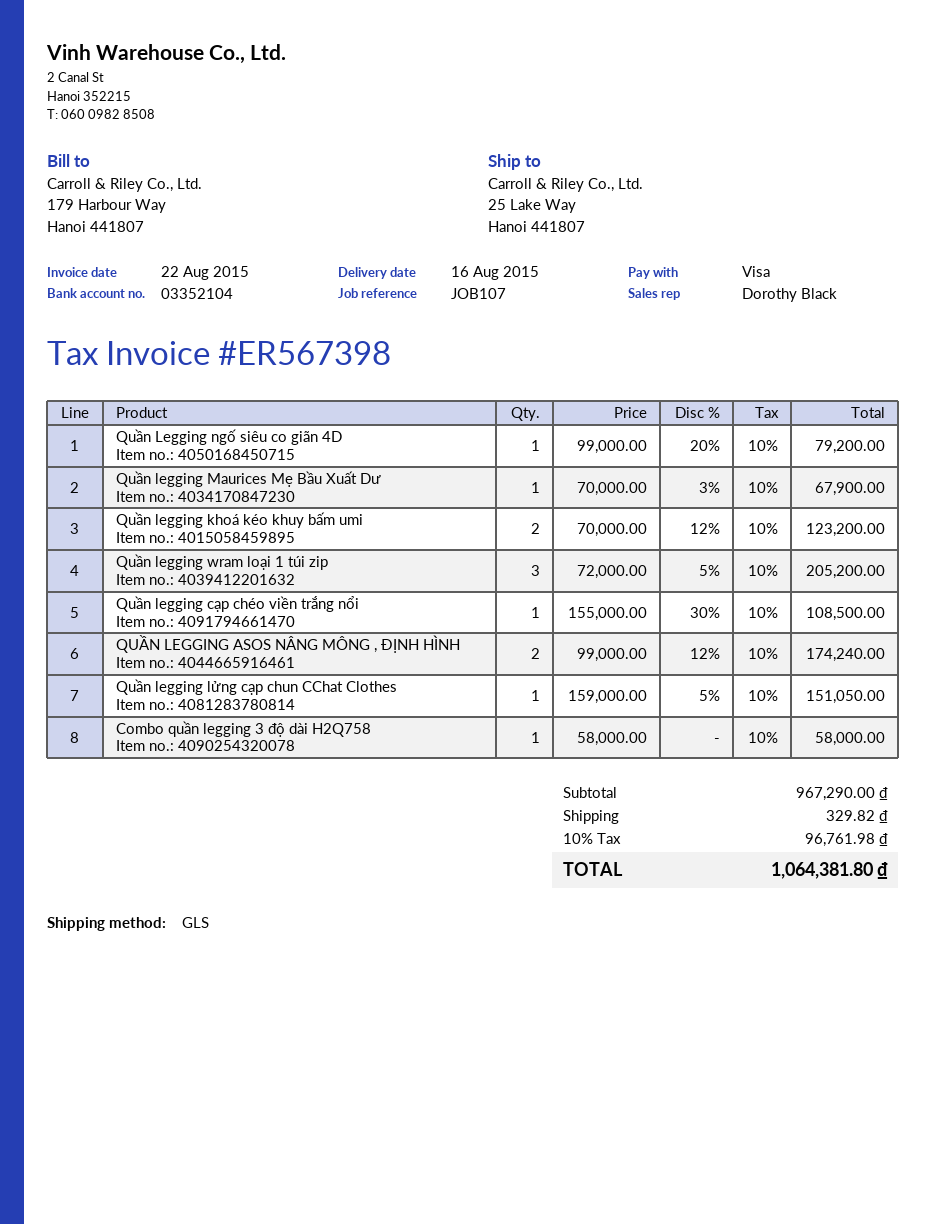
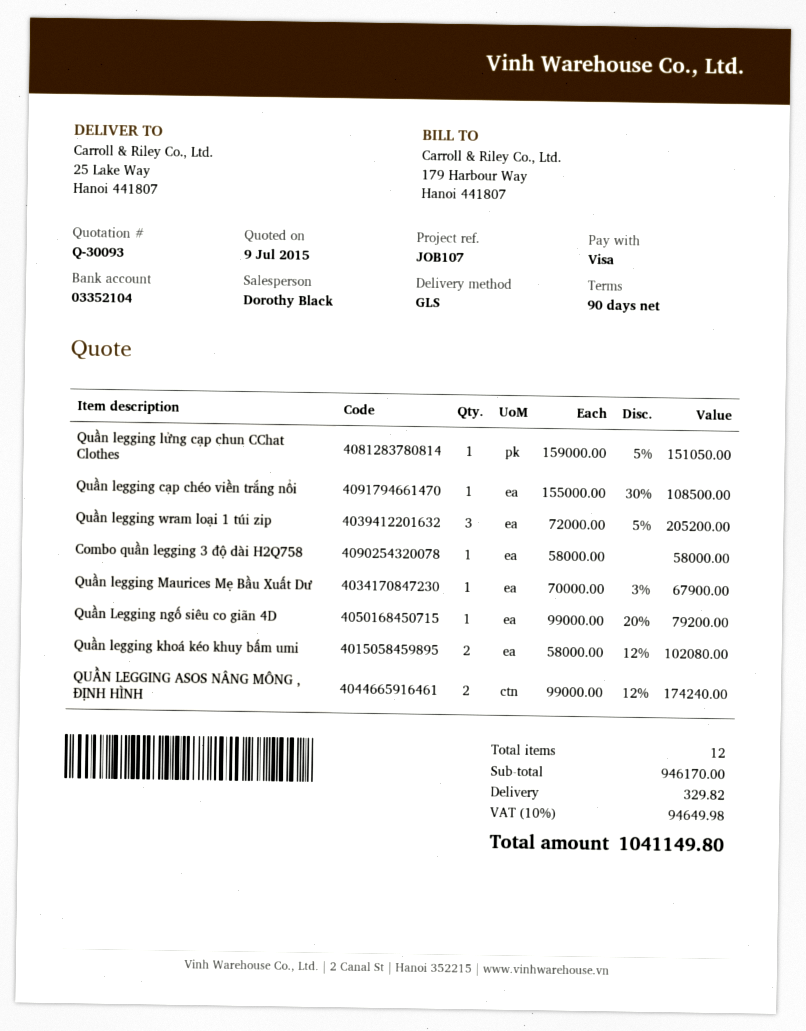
Quần legging khoá kéo khuy bấm umi: 2 x 70000.00 - 12% = 123200.00 -> 2 x 58000.00 - 12% = 102080.00
subtotal: 967290.00 -> 946170.00
tax: 10% = 96761.98 -> 10% = 94649.98
total: 1064381.80 -> 1041149.80

